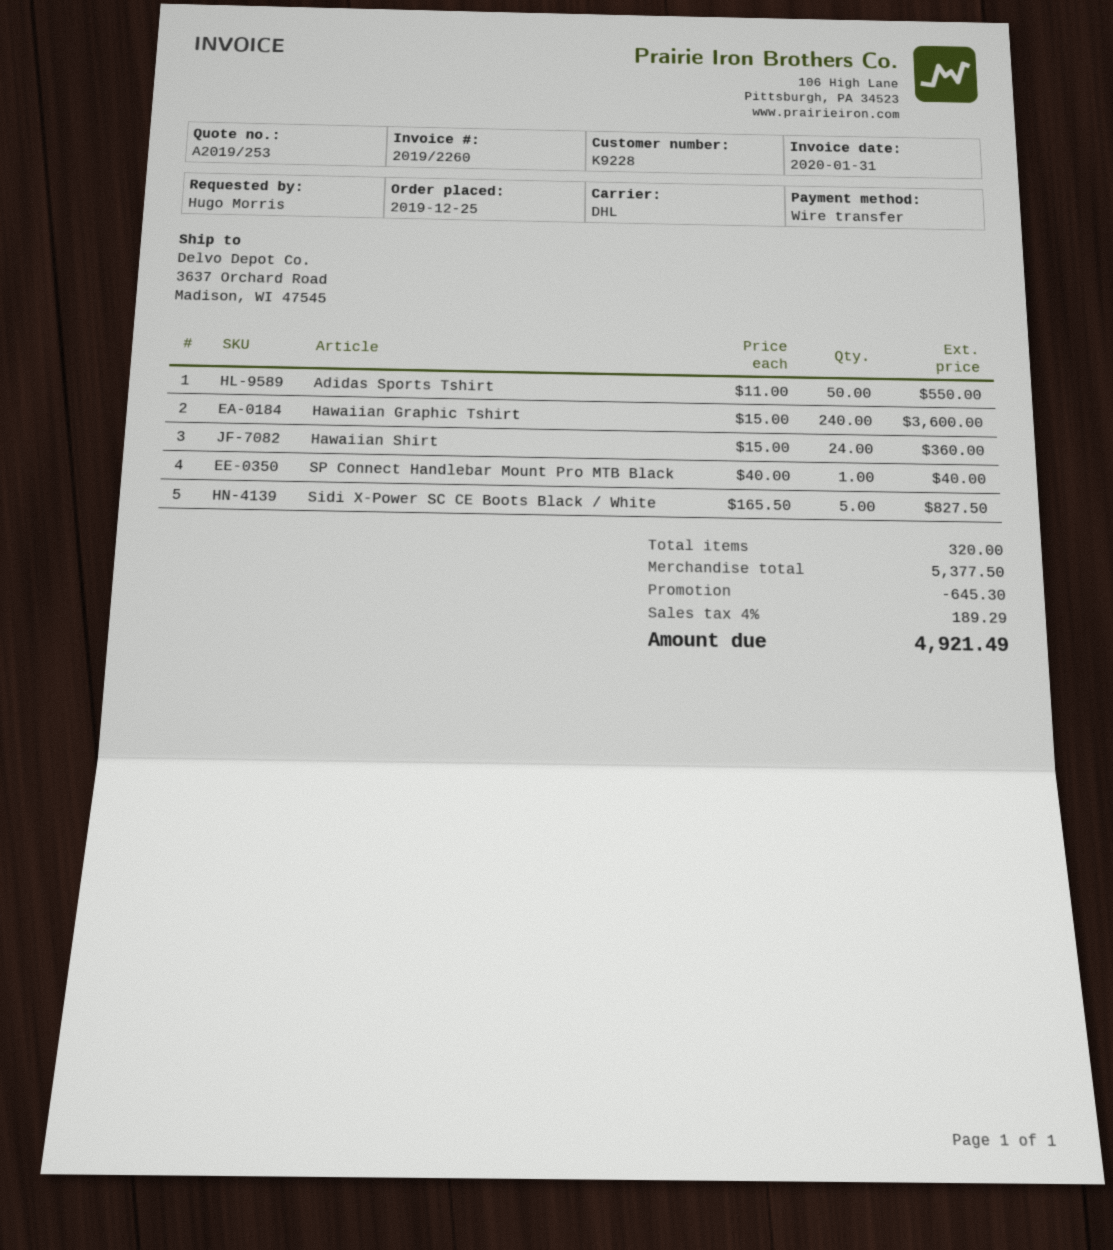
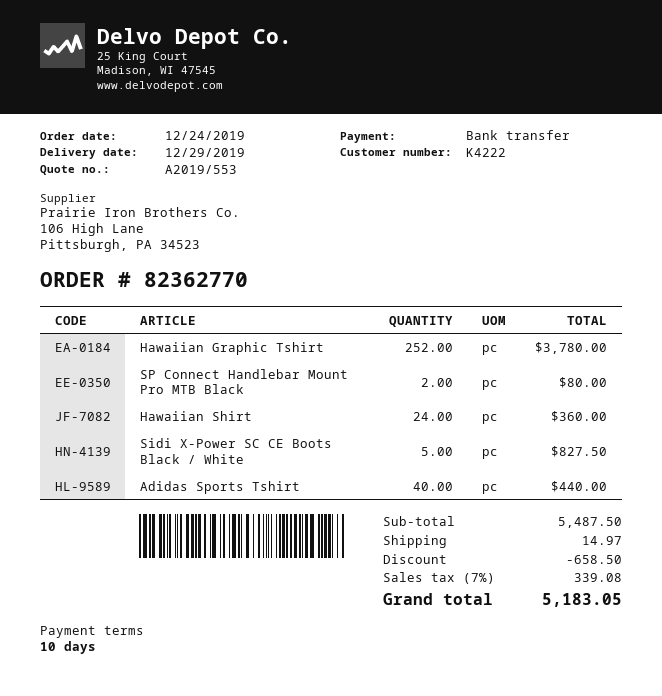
quote number: A2019/253 -> A2019/553
order date: 2019-12-25 -> 2019-12-24
customer number: K9228 -> K4222
Adidas Sports Tshirt: 50 for 550.00 -> 40 for 440.00
Hawaiian Graphic Tshirt: 240 for 3600.00 -> 252 for 3780.00
SP Connect Handlebar Mount Pro MTB Black: 1 for 40.00 -> 2 for 80.00
subtotal: 5377.50 -> 5487.50
discount: 645.30 -> 658.50
shipping: none -> 14.97
tax: 4% = 189.29 -> 7% = 339.08
total: 4921.49 -> 5183.05

